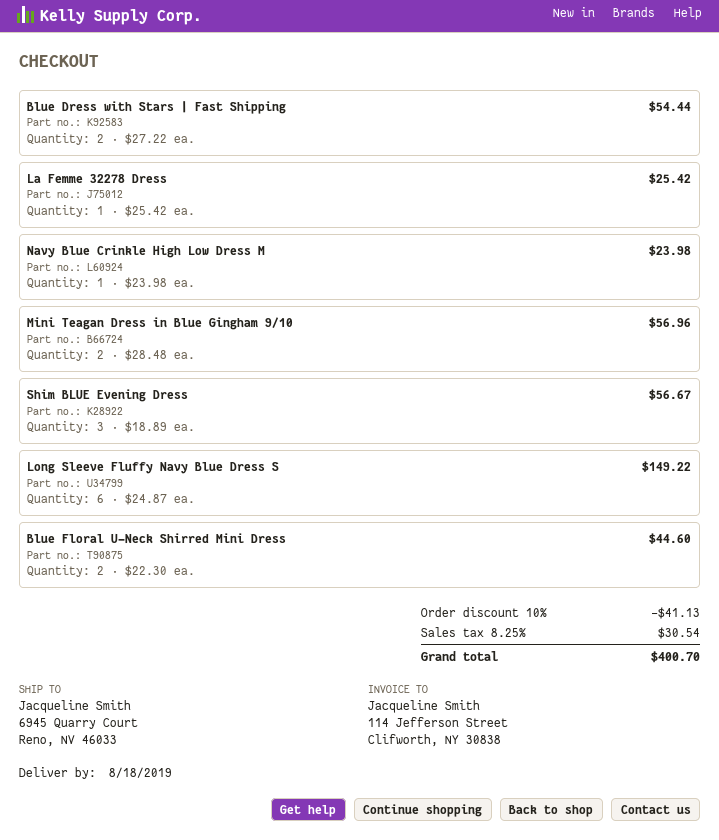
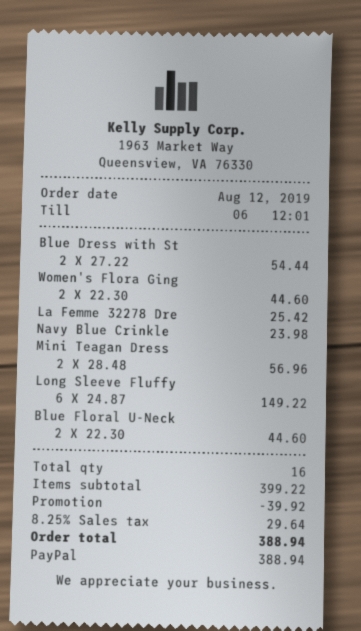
Shim BLUE Evening Dress: 3 x 18.89 = 56.67 -> none
Women's Flora Ging: none -> 2 x 22.30 = 44.60
discount: 41.13 -> 39.92
tax: 8.25% = 30.54 -> 8.25% = 29.64
total: 400.70 -> 388.94

